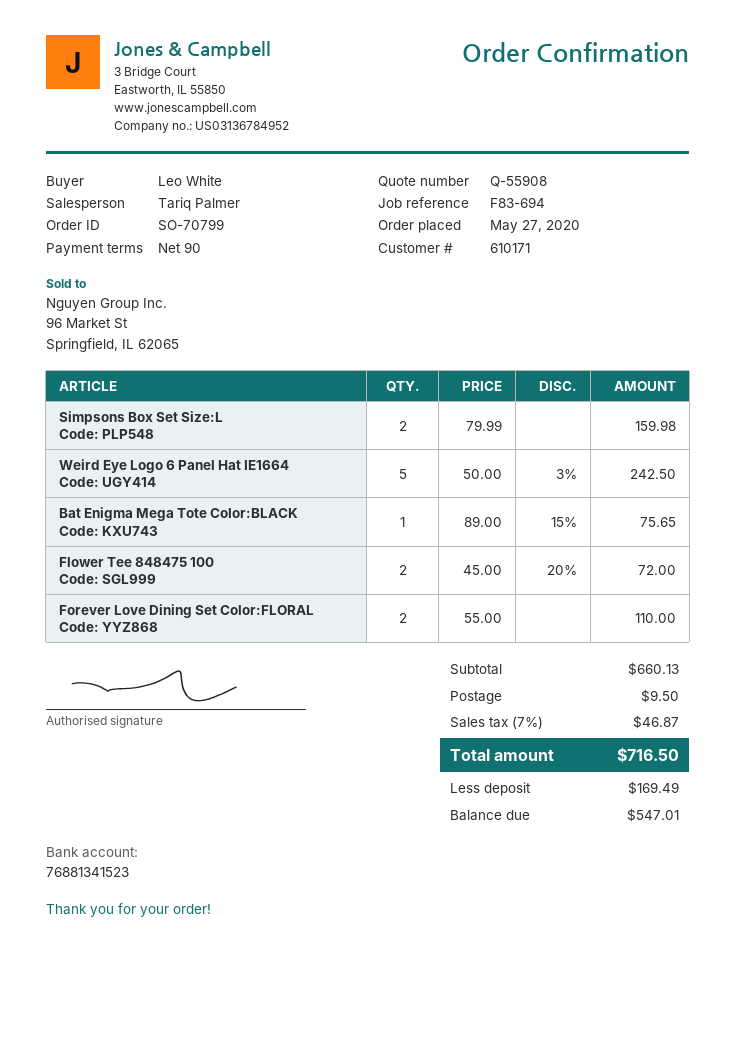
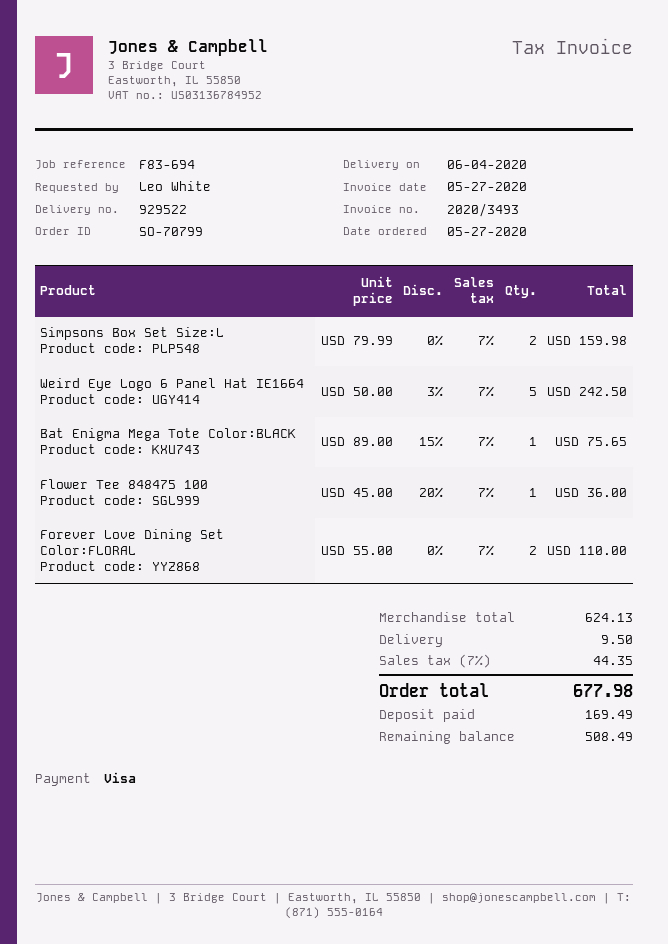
Flower Tee 848475 100: 2 x 45.00 - 20% = 72.00 -> 1 x 45.00 - 20% = 36.00
subtotal: 660.13 -> 624.13
tax: 7% = 46.87 -> 7% = 44.35
total: 716.50 -> 677.98
balance: 547.01 -> 508.49

